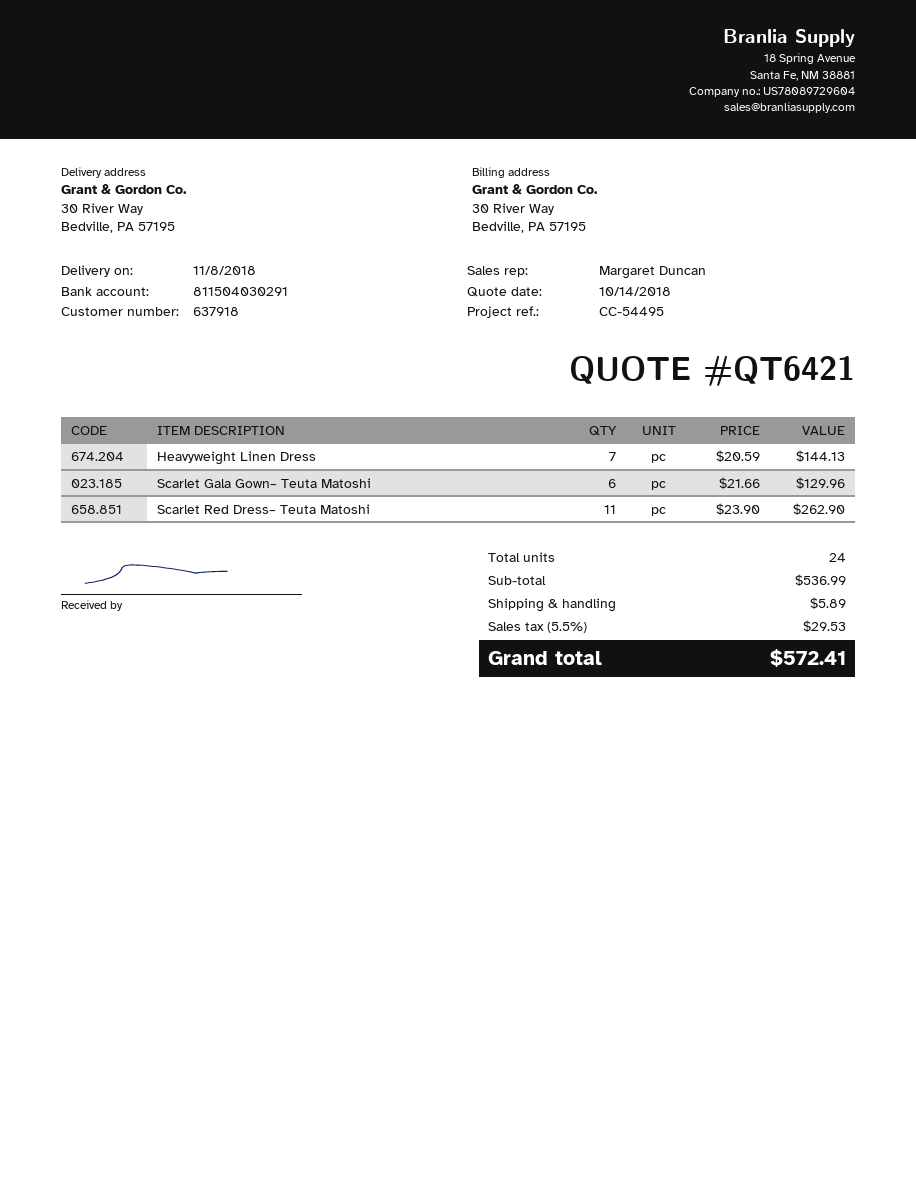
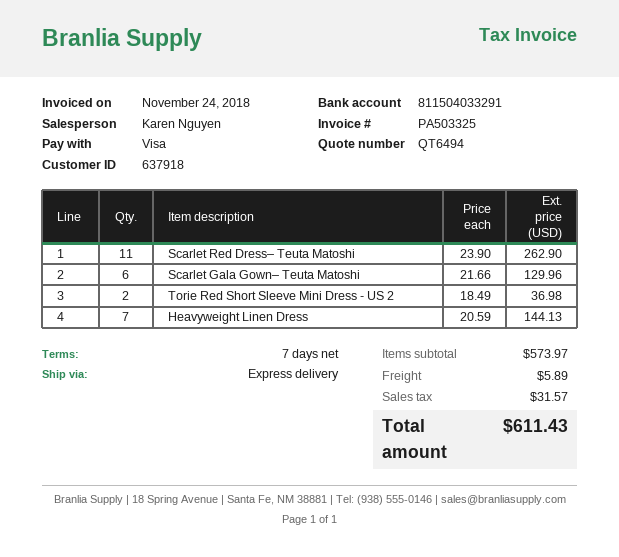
quote number: QT6421 -> QT6494
sales rep: Margaret Duncan -> Karen Nguyen
bank account: 811504030291 -> 811504033291
Torie Red Short Sleeve Mini Dress - US 2: none -> 2 x 18.49 = 36.98
subtotal: 536.99 -> 573.97
tax: 29.53 -> 31.57
total: 572.41 -> 611.43

